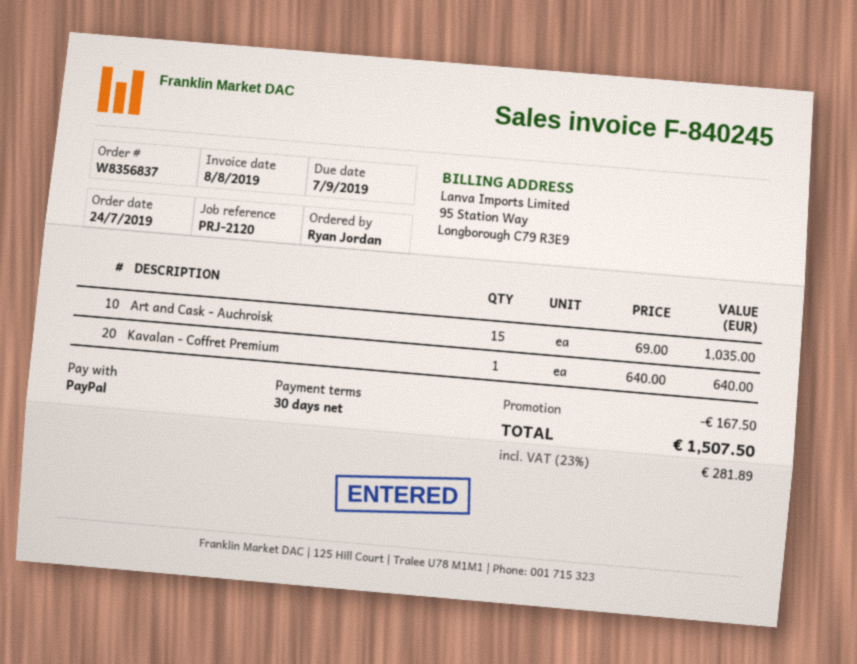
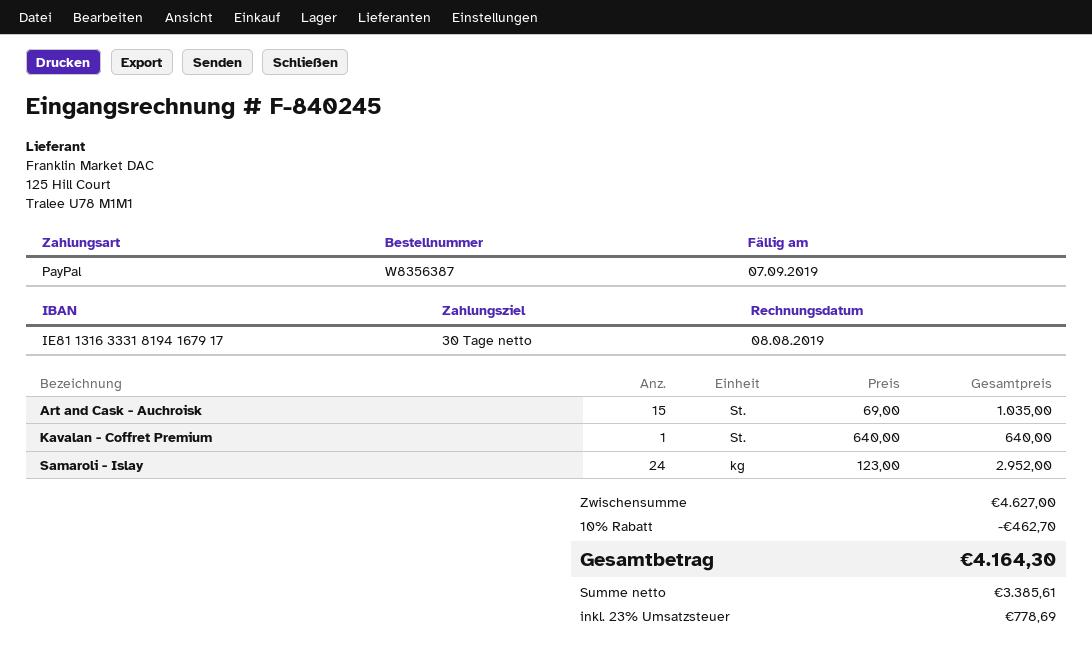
order number: W8356837 -> W8356387
Samaroli - Islay: none -> 24 x 123.00 = 2952.00
discount: 167.50 -> 462.70
tax: 23% = 281.89 -> 23% = 778.69
total: 1507.50 -> 4164.30

